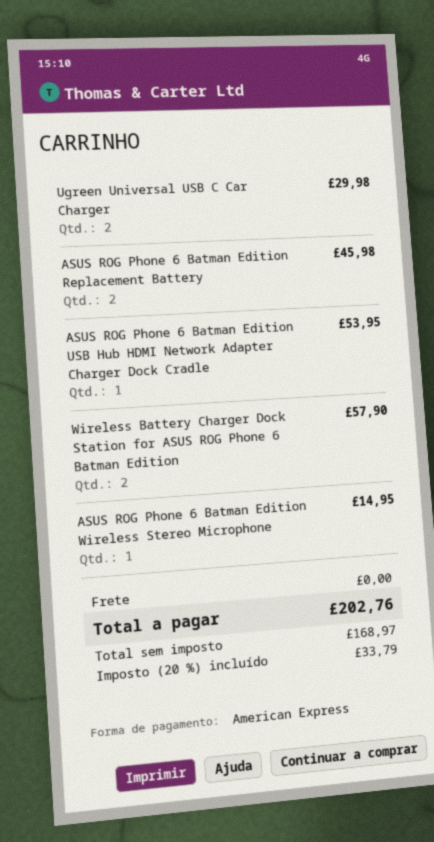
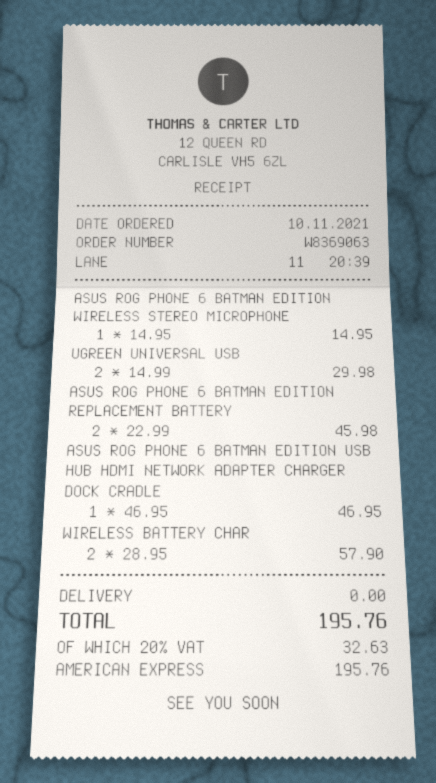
ASUS ROG Phone 6 Batman Edition USB Hub HDMI Network Adapter Charger Dock Cradle: 1 for 53.95 -> 1 for 46.95
tax: 20% = 33.79 -> 20% = 32.63
total: 202.76 -> 195.76

